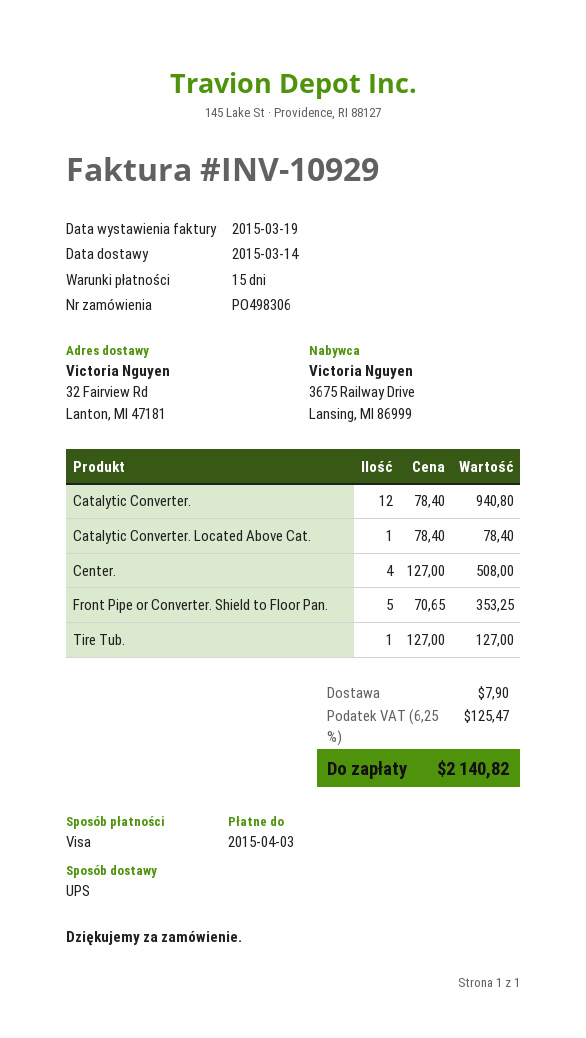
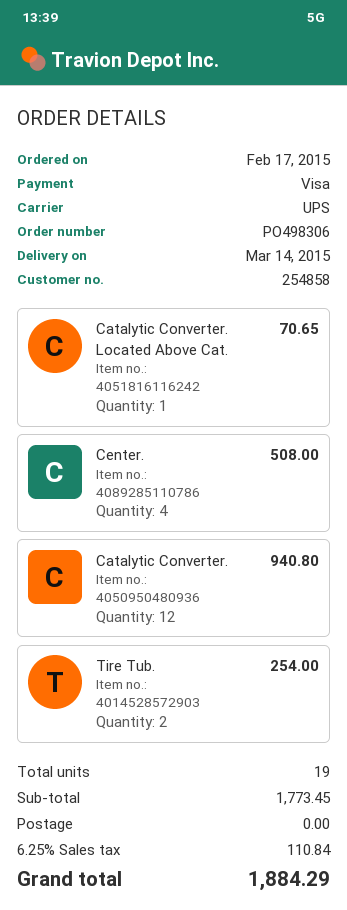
Catalytic Converter. Located Above Cat.: 1 for 78.40 -> 1 for 70.65
Front Pipe or Converter. Shield to Floor Pan.: 5 for 353.25 -> none
Tire Tub.: 1 for 127.00 -> 2 for 254.00
shipping: 7.90 -> 0.00
tax: 6.25% = 125.47 -> 6.25% = 110.84
total: 2140.82 -> 1884.29

